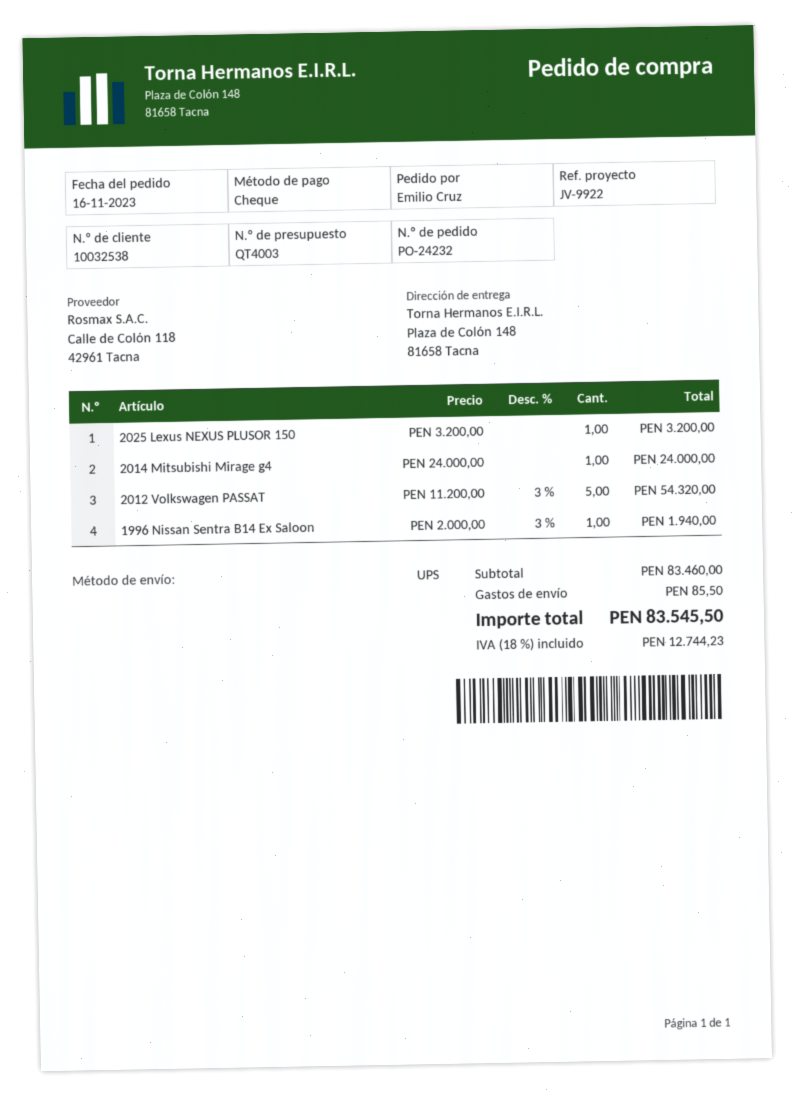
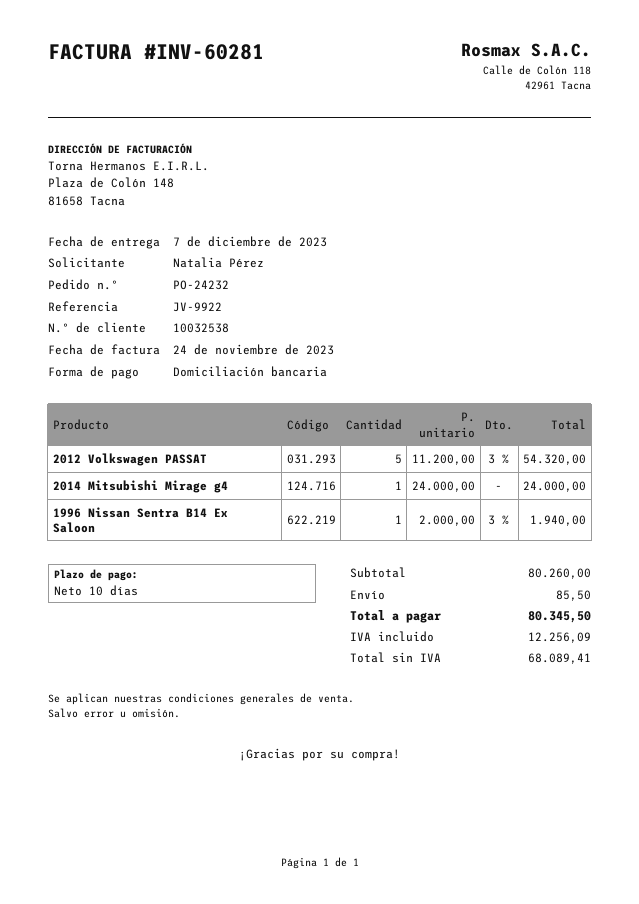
ordered by: Emilio Cruz -> Natalia Pérez
payment method: cheque -> direct debit
2025 Lexus NEXUS PLUSOR 150: 1 x 3200.00 = 3200.00 -> none
subtotal: 83460.00 -> 80260.00
tax: 12744.23 -> 12256.09
total: 83545.50 -> 80345.50

